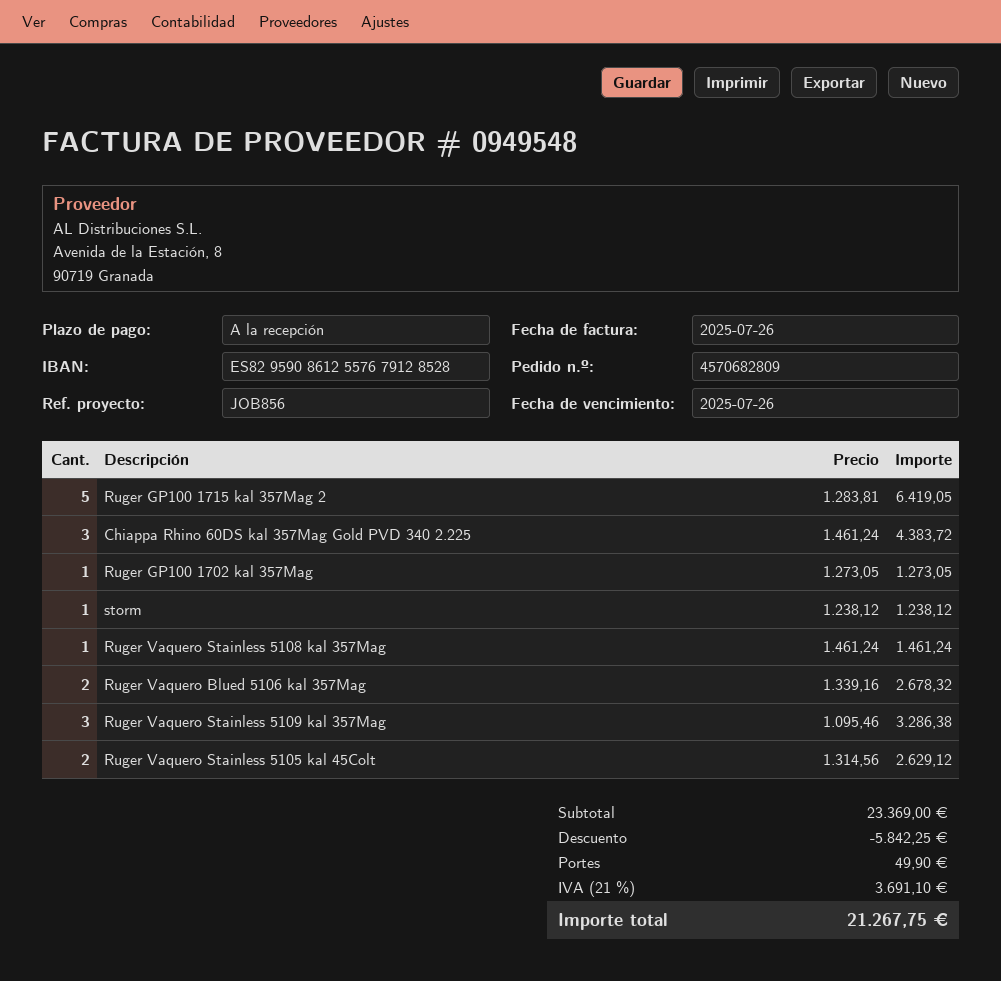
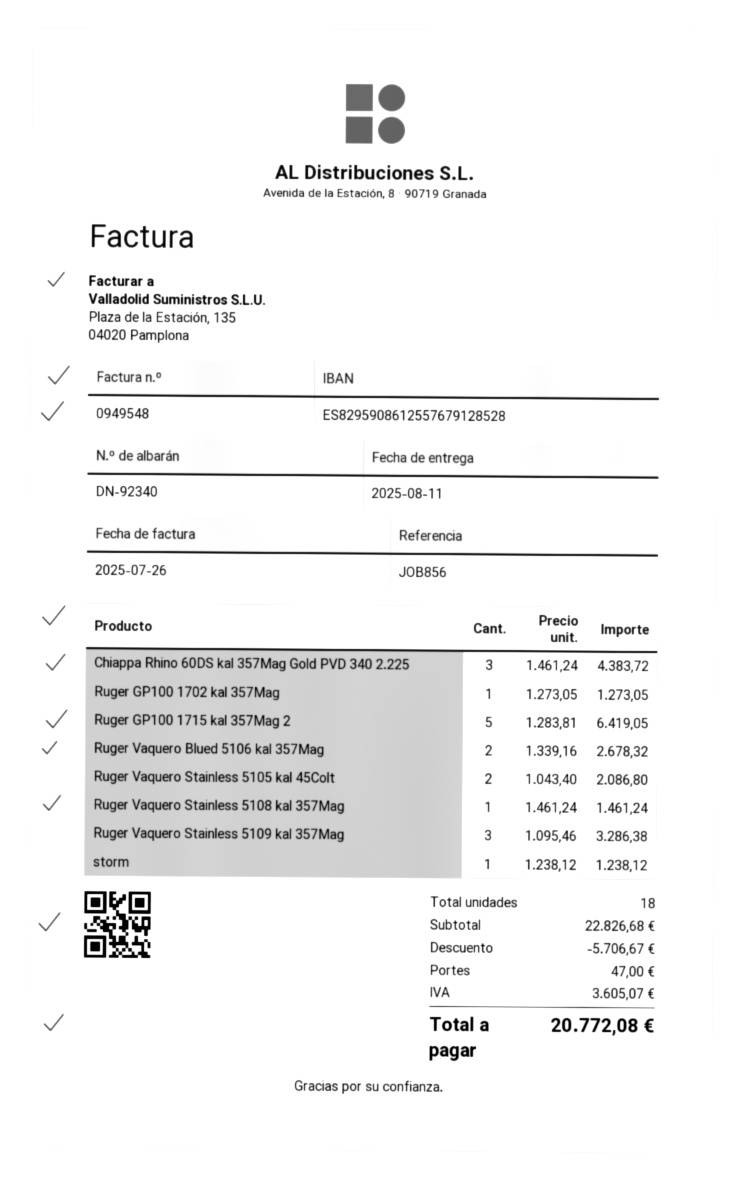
Ruger Vaquero Stainless 5105 kal 45Colt: 2 x 1314.56 = 2629.12 -> 2 x 1043.40 = 2086.80
subtotal: 23369.00 -> 22826.68
discount: 5842.25 -> 5706.67
shipping: 49.90 -> 47.00
tax: 3691.10 -> 3605.07
total: 21267.75 -> 20772.08

